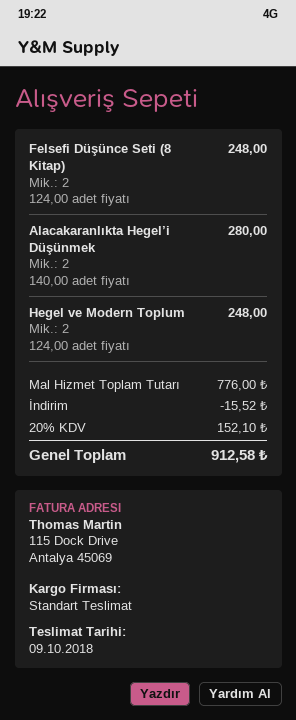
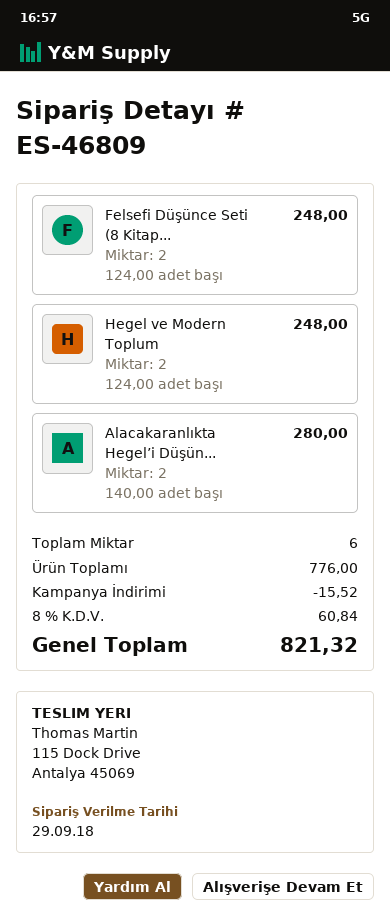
tax: 20% = 152.10 -> 8% = 60.84
total: 912.58 -> 821.32

